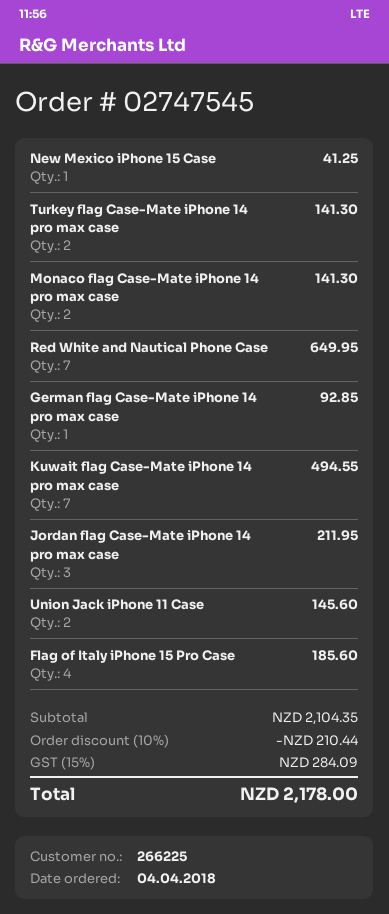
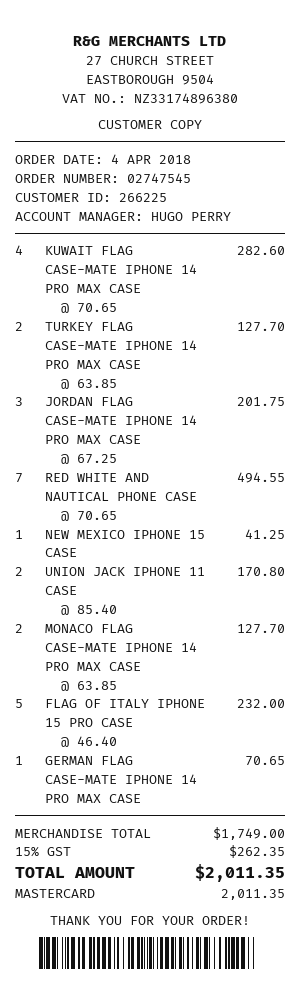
Turkey flag Case-Mate iPhone 14 pro max case: 2 for 141.30 -> 2 for 127.70
Monaco flag Case-Mate iPhone 14 pro max case: 2 for 141.30 -> 2 for 127.70
Red White and Nautical Phone Case: 7 for 649.95 -> 7 for 494.55
German flag Case-Mate iPhone 14 pro max case: 1 for 92.85 -> 1 for 70.65
Kuwait flag Case-Mate iPhone 14 pro max case: 7 for 494.55 -> 4 for 282.60
Jordan flag Case-Mate iPhone 14 pro max case: 3 for 211.95 -> 3 for 201.75
Union Jack iPhone 11 Case: 2 for 145.60 -> 2 for 170.80
Flag of Italy iPhone 15 Pro Case: 4 for 185.60 -> 5 for 232.00
subtotal: 2104.35 -> 1749.00
discount: 10% = 210.44 -> none
tax: 15% = 284.09 -> 15% = 262.35
total: 2178.00 -> 2011.35

